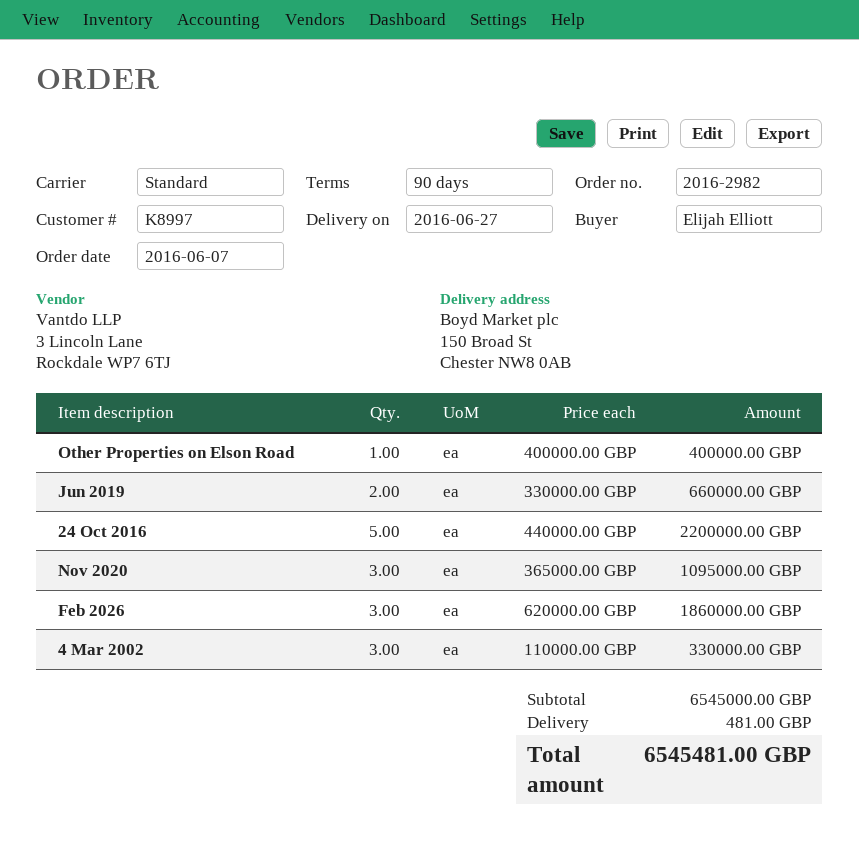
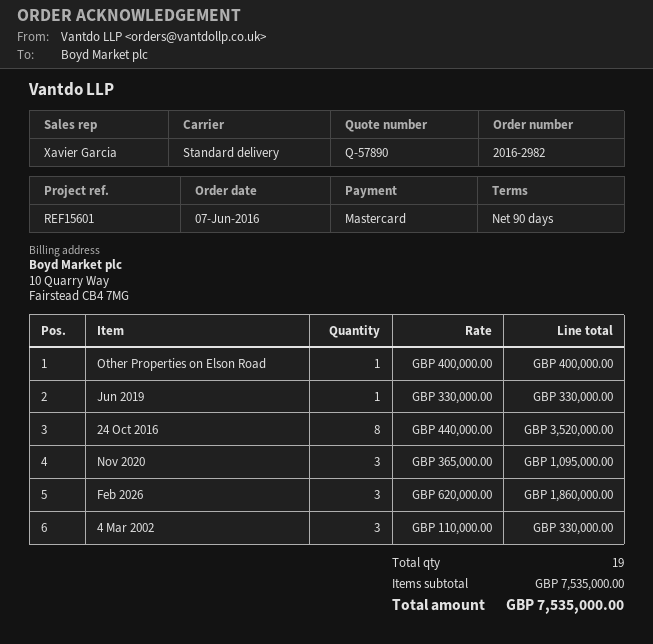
Jun 2019: 2 x 330000.00 = 660000.00 -> 1 x 330000.00 = 330000.00
24 Oct 2016: 5 x 440000.00 = 2200000.00 -> 8 x 440000.00 = 3520000.00
subtotal: 6545000.00 -> 7535000.00
shipping: 481.00 -> none
total: 6545481.00 -> 7535000.00

